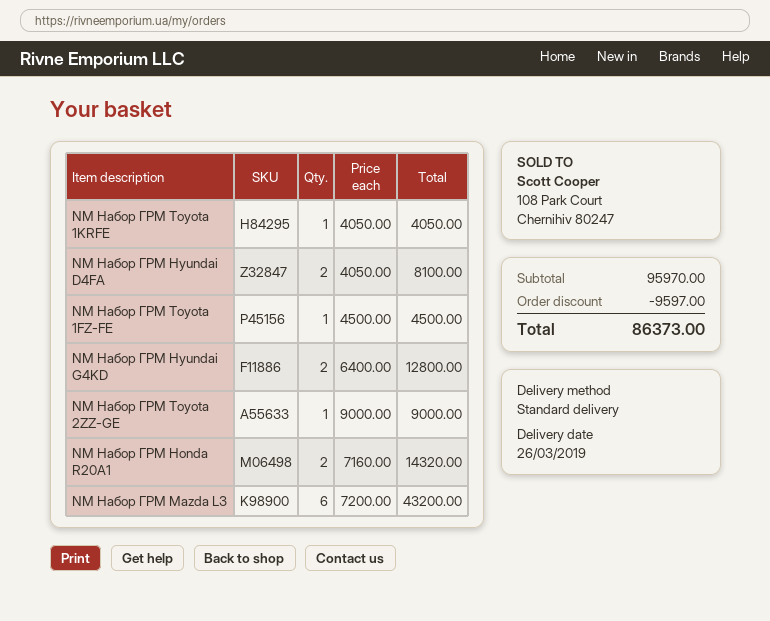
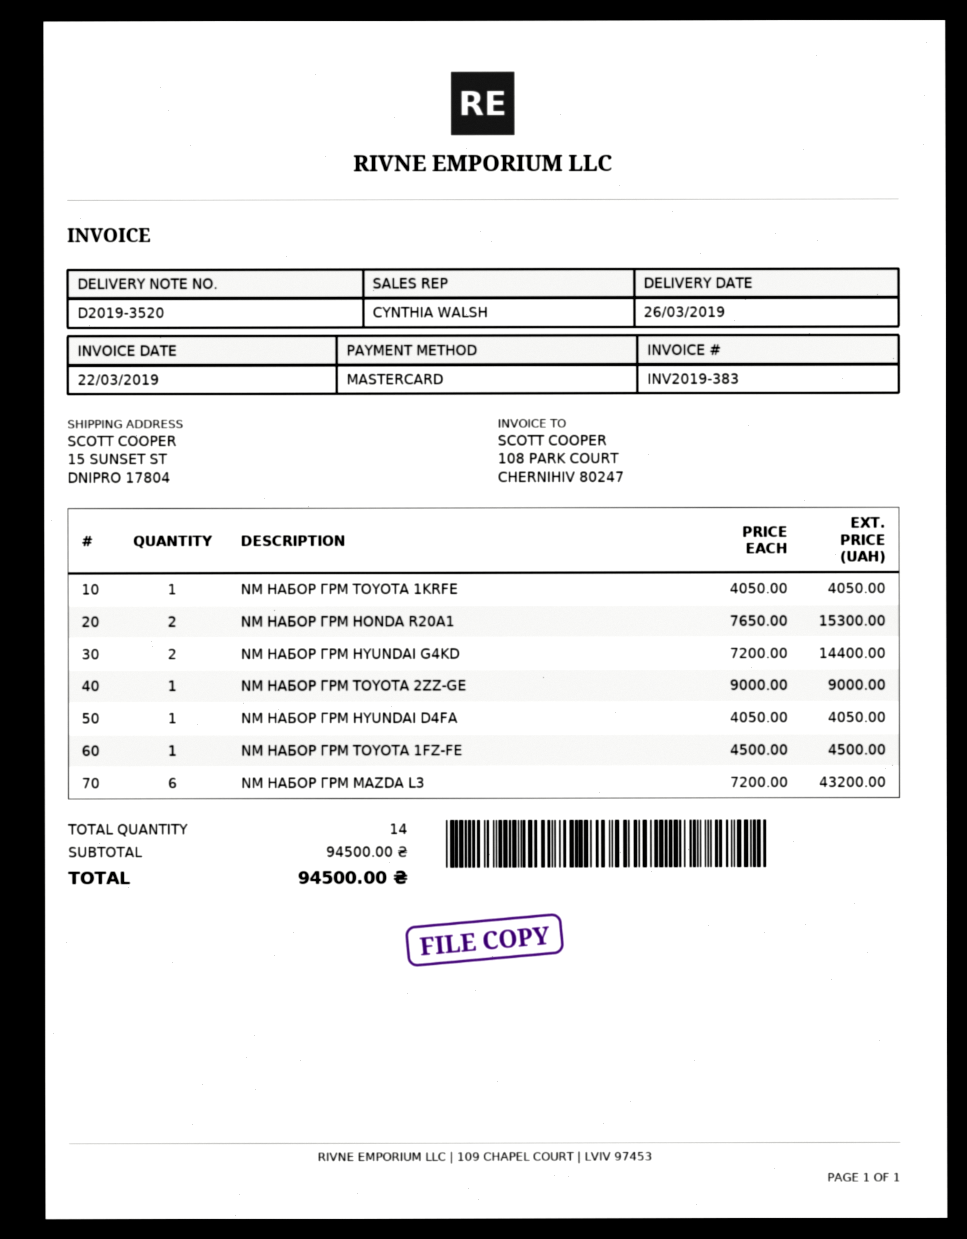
NM Набор ГРМ Hyundai D4FA: 2 x 4050.00 = 8100.00 -> 1 x 4050.00 = 4050.00
NM Набор ГРМ Hyundai G4KD: 2 x 6400.00 = 12800.00 -> 2 x 7200.00 = 14400.00
NM Набор ГРМ Honda R20A1: 2 x 7160.00 = 14320.00 -> 2 x 7650.00 = 15300.00
subtotal: 95970.00 -> 94500.00
discount: 9597.00 -> none
total: 86373.00 -> 94500.00

